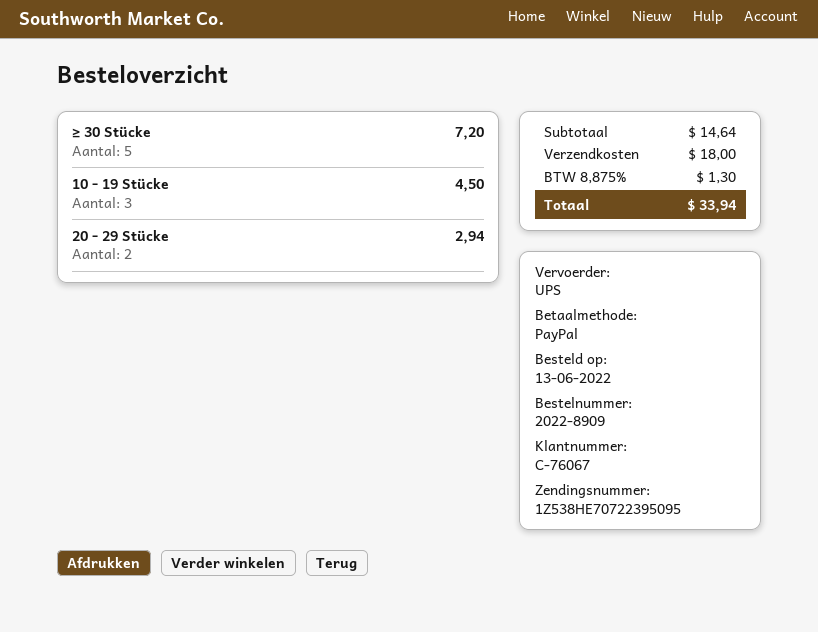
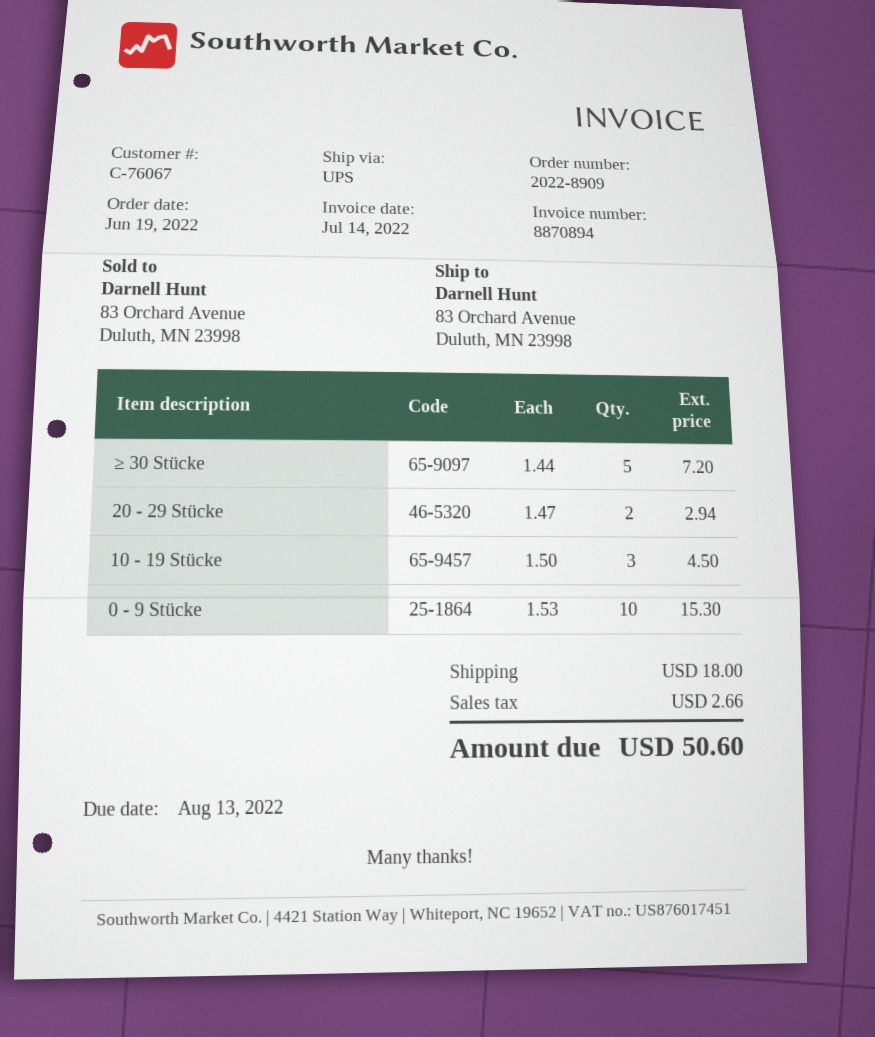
order date: 2022-06-13 -> 2022-06-19
0 - 9 Stücke: none -> 10 for 15.30
tax: 1.30 -> 2.66
total: 33.94 -> 50.60

